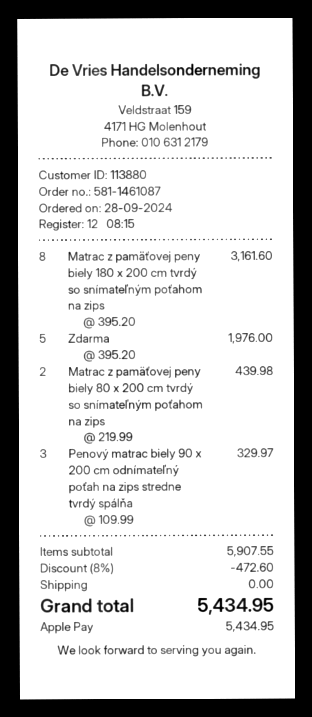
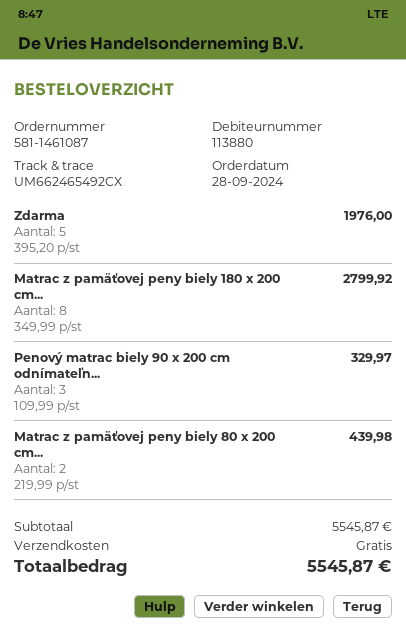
Matrac z pamäťovej peny biely 180 x 200 cm tvrdý so snímateľným poťahom na zips: 8 x 395.20 = 3161.60 -> 8 x 349.99 = 2799.92
subtotal: 5907.55 -> 5545.87
discount: 8% = 472.60 -> none
total: 5434.95 -> 5545.87

